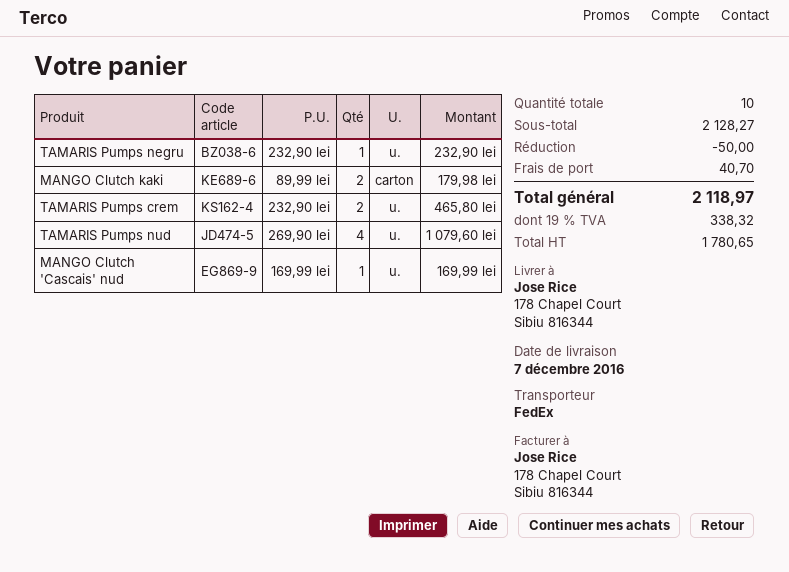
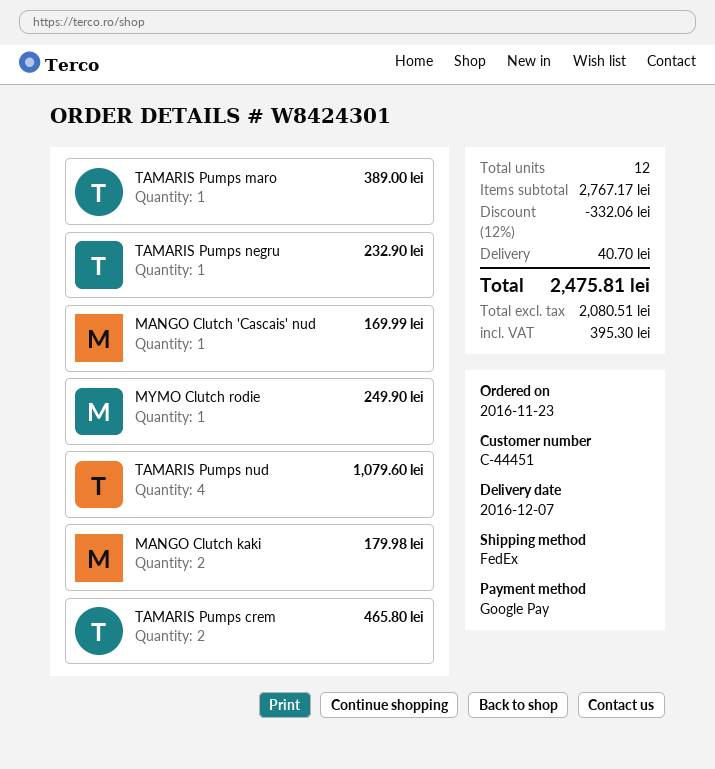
TAMARIS Pumps maro: none -> 1 for 389.00
MYMO Clutch rodie: none -> 1 for 249.90
total quantity: 10 -> 12
subtotal: 2128.27 -> 2767.17
discount: 50.00 -> 332.06
net: 1780.65 -> 2080.51
tax: 338.32 -> 395.30
total: 2118.97 -> 2475.81

